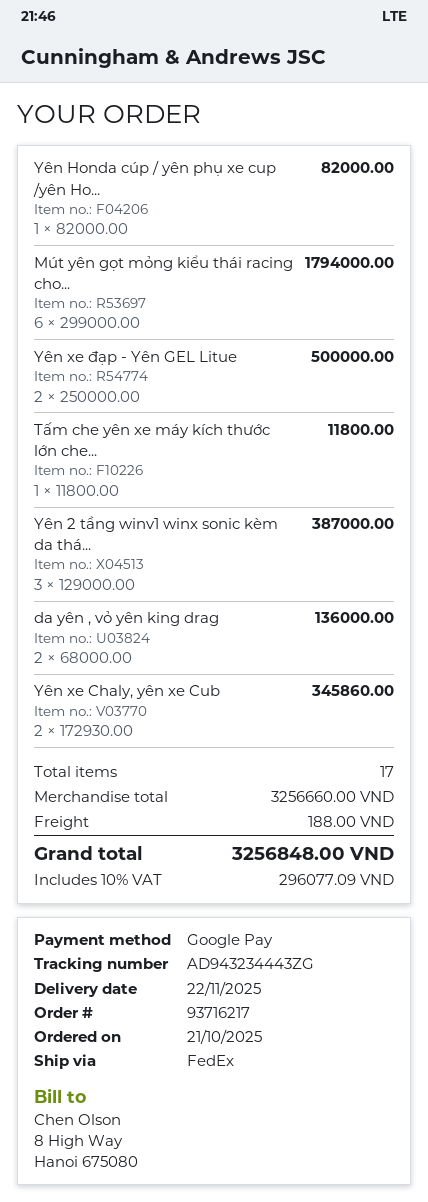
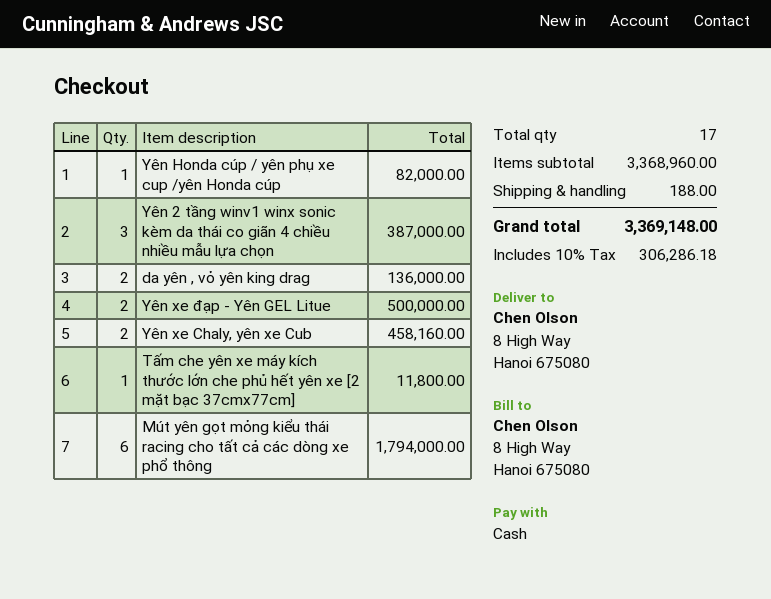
payment method: Google Pay -> cash
Yên xe Chaly, yên xe Cub: 2 for 345860.00 -> 2 for 458160.00
subtotal: 3256660.00 -> 3368960.00
tax: 10% = 296077.09 -> 10% = 306286.18
total: 3256848.00 -> 3369148.00

